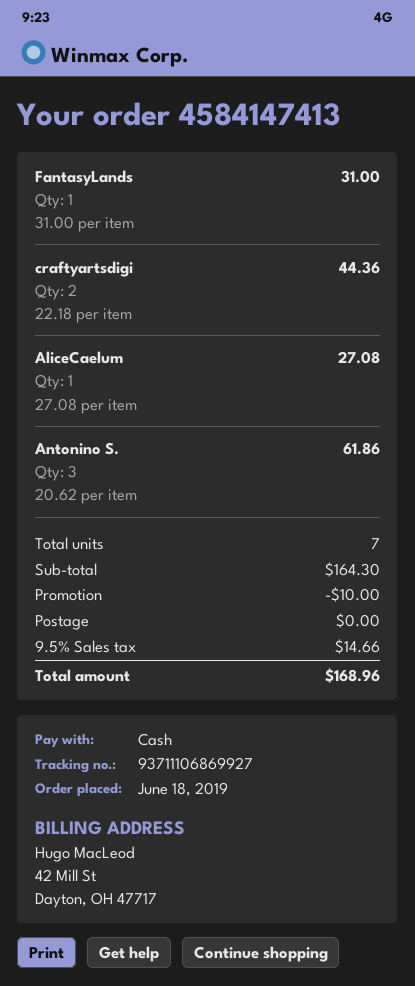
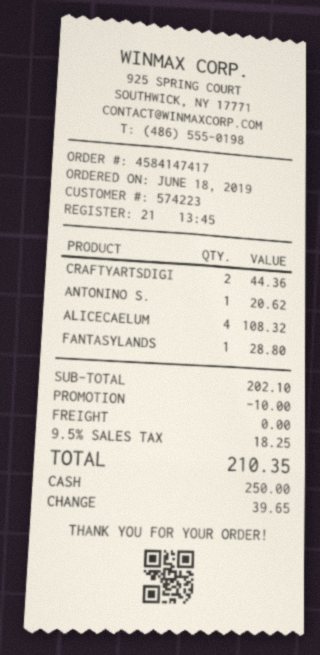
order number: 4584147413 -> 4584147417
FantasyLands: 1 for 31.00 -> 1 for 28.80
AliceCaelum: 1 for 27.08 -> 4 for 108.32
Antonino S.: 3 for 61.86 -> 1 for 20.62
subtotal: 164.30 -> 202.10
tax: 9.5% = 14.66 -> 9.5% = 18.25
total: 168.96 -> 210.35

